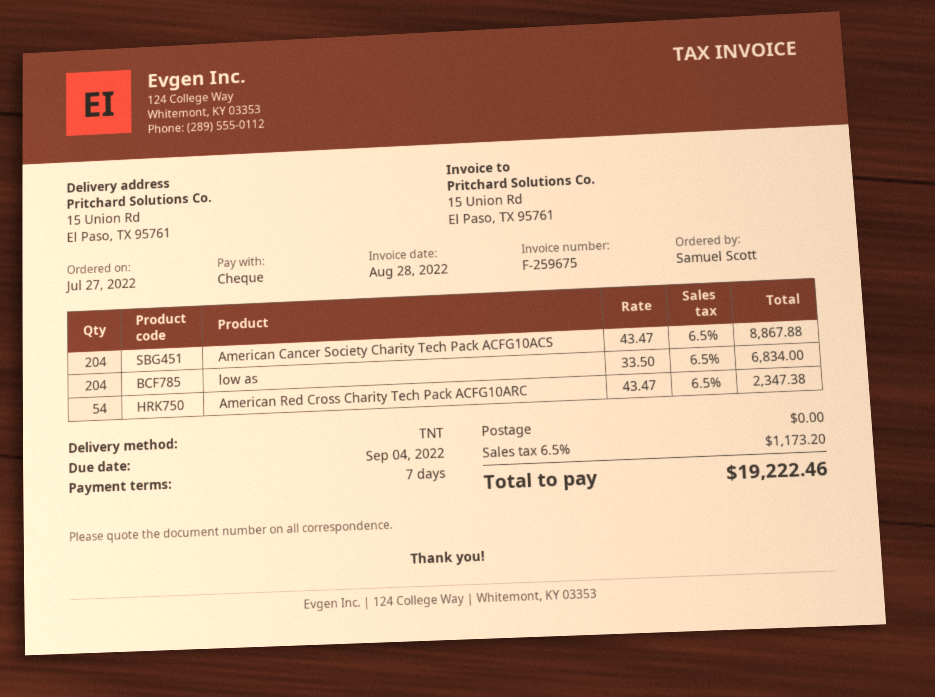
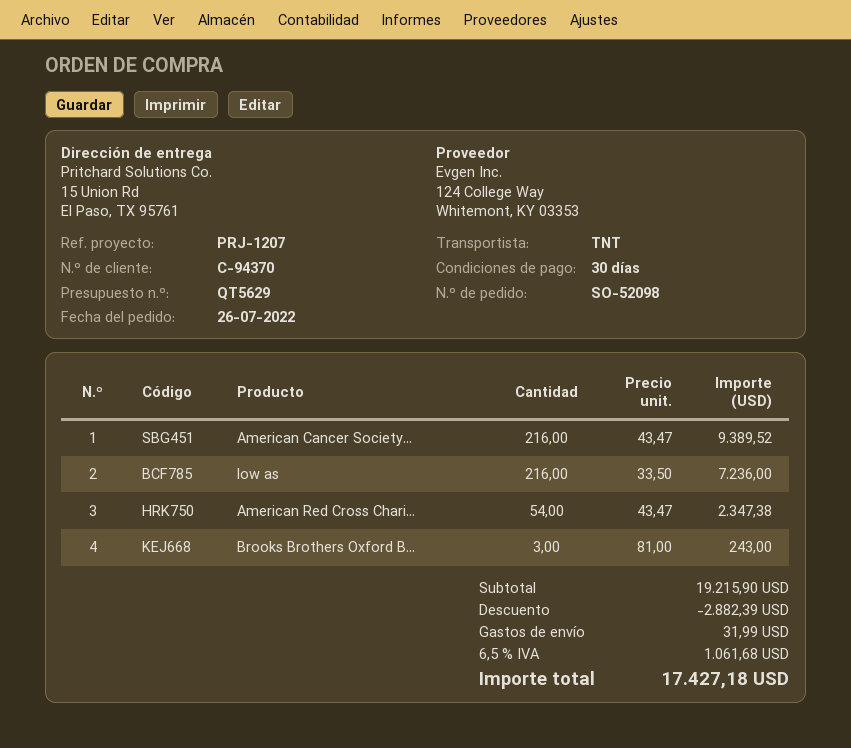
order date: 2022-07-27 -> 2022-07-26
payment terms: 7 days -> 30 days
American Cancer Society Charity Tech Pack ACFG10ACS: 204 x 43.47 = 8867.88 -> 216 x 43.47 = 9389.52
low as: 204 x 33.50 = 6834.00 -> 216 x 33.50 = 7236.00
Brooks Brothers Oxford B...: none -> 3 x 81.00 = 243.00
discount: none -> 2882.39
shipping: 0.00 -> 31.99
tax: 6.5% = 1173.20 -> 6.5% = 1061.68
total: 19222.46 -> 17427.18

